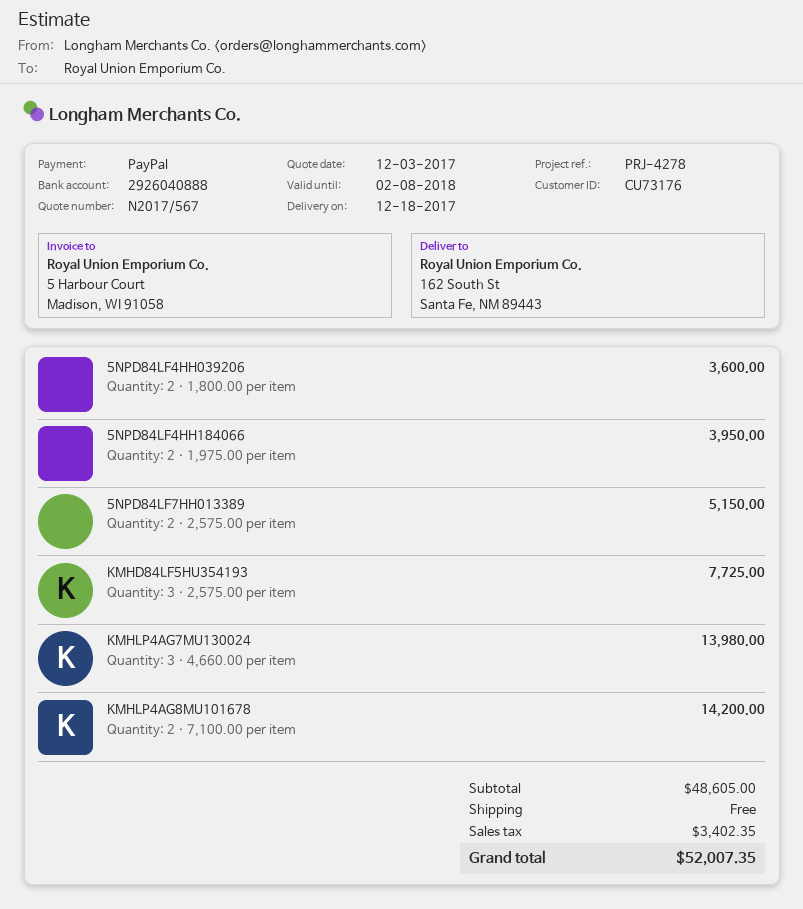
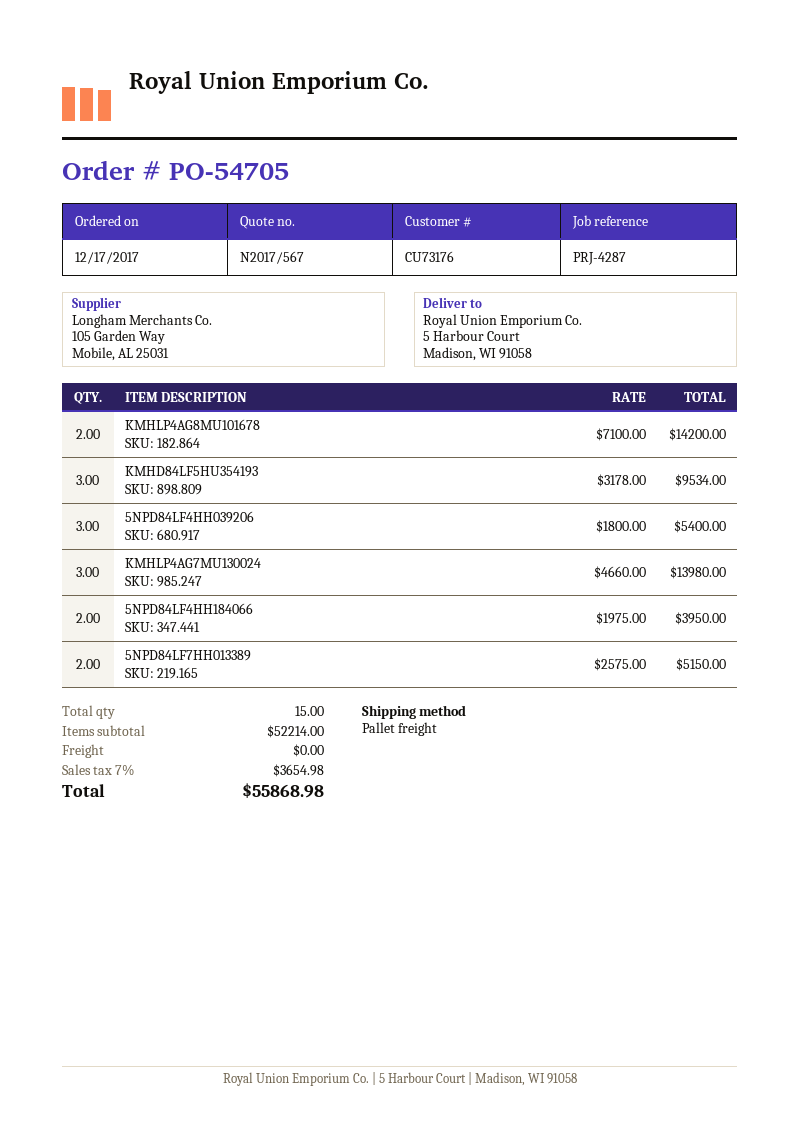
reference: PRJ-4278 -> PRJ-4287
ship to: 162 South St, Santa Fe, NM 89443 -> 5 Harbour Court, Madison, WI 91058
5NPD84LF4HH039206: 2 x 1800.00 = 3600.00 -> 3 x 1800.00 = 5400.00
KMHD84LF5HU354193: 3 x 2575.00 = 7725.00 -> 3 x 3178.00 = 9534.00
subtotal: 48605.00 -> 52214.00
tax: 3402.35 -> 3654.98
total: 52007.35 -> 55868.98

